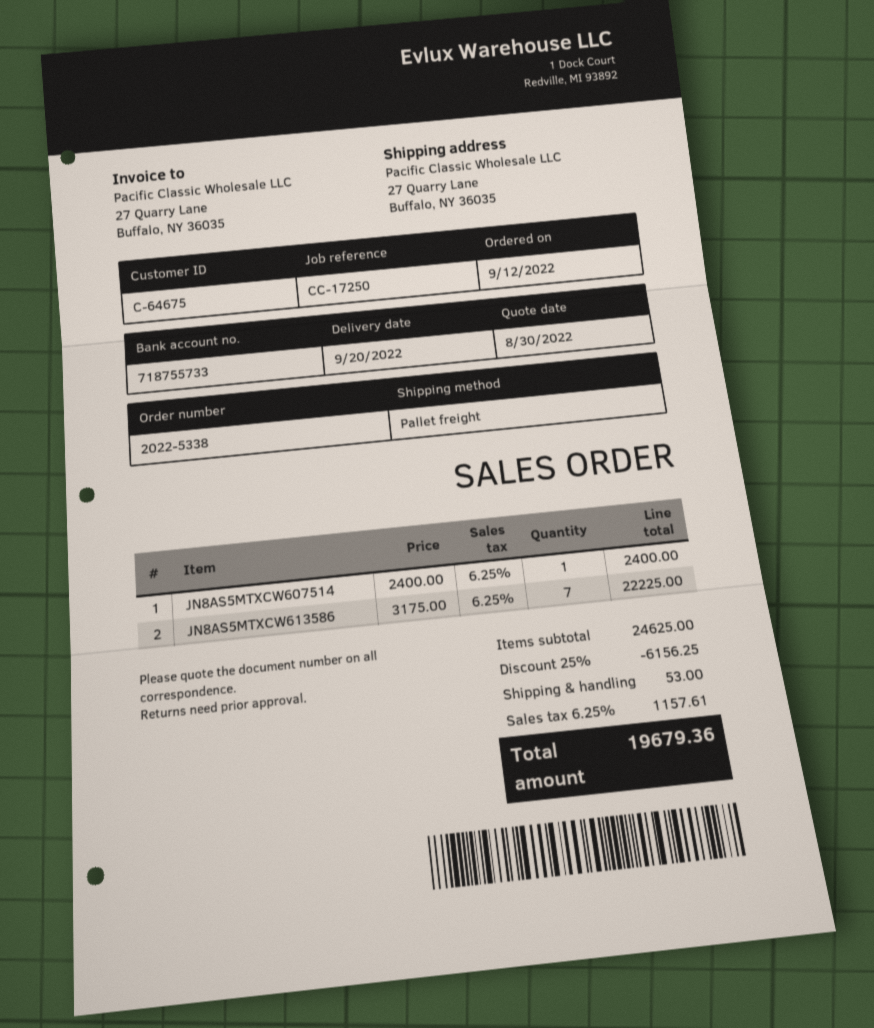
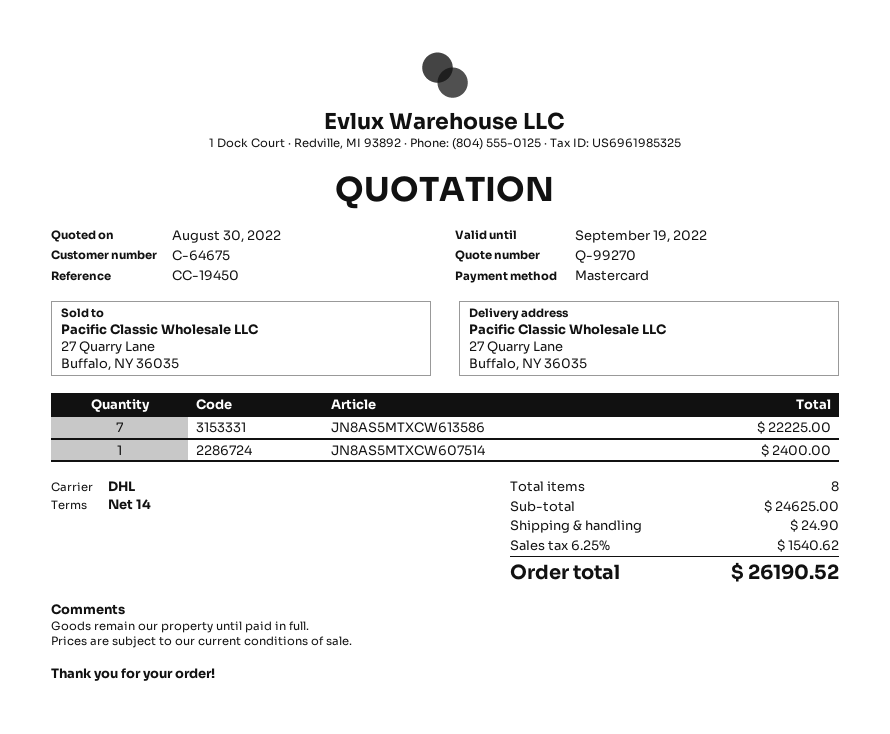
reference: CC-17250 -> CC-19450
shipping method: pallet freight -> DHL
discount: 25% = 6156.25 -> none
shipping: 53.00 -> 24.90
tax: 6.25% = 1157.61 -> 6.25% = 1540.62
total: 19679.36 -> 26190.52

